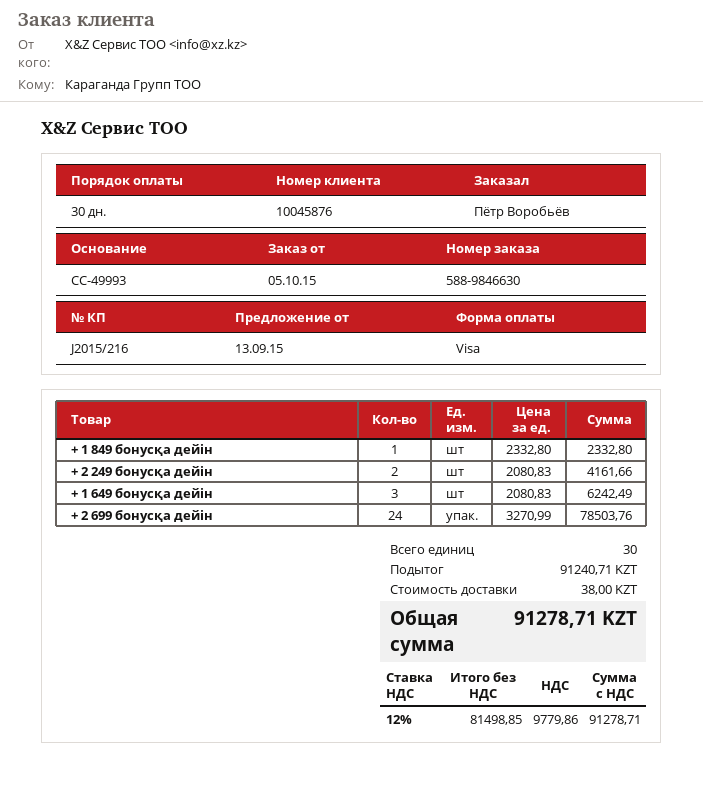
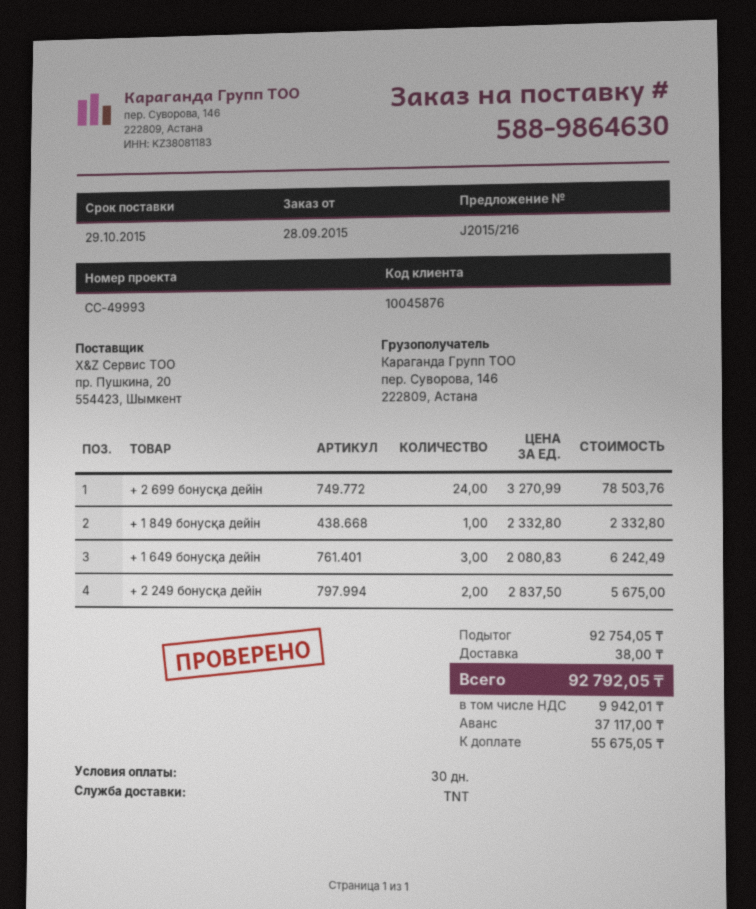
order number: 588-9846630 -> 588-9864630
order date: 2015-10-05 -> 2015-09-28
+ 2 249 бонусқа дейін: 2 x 2080.83 = 4161.66 -> 2 x 2837.50 = 5675.00
subtotal: 91240.71 -> 92754.05
tax: 9779.86 -> 9942.01
total: 91278.71 -> 92792.05

